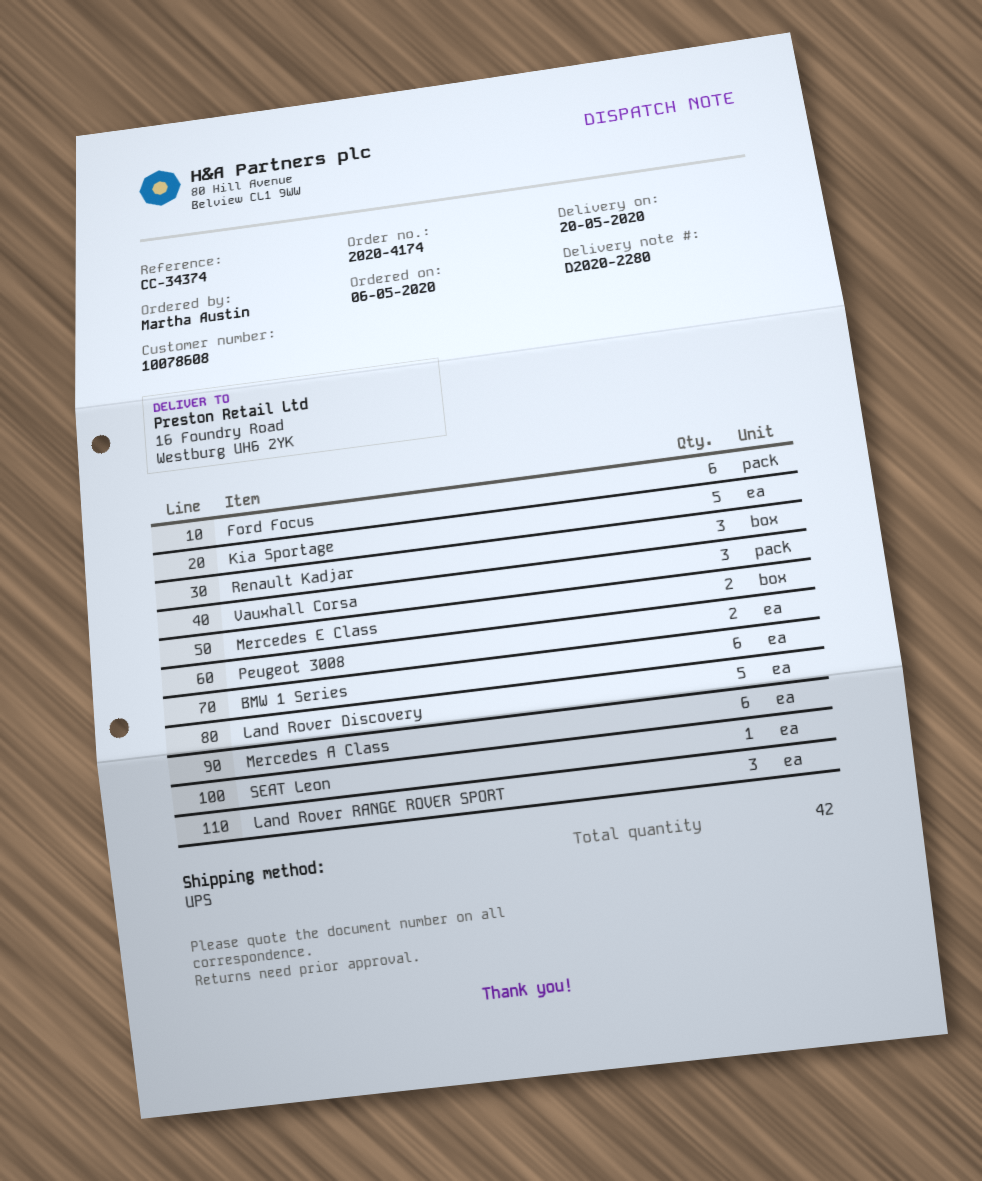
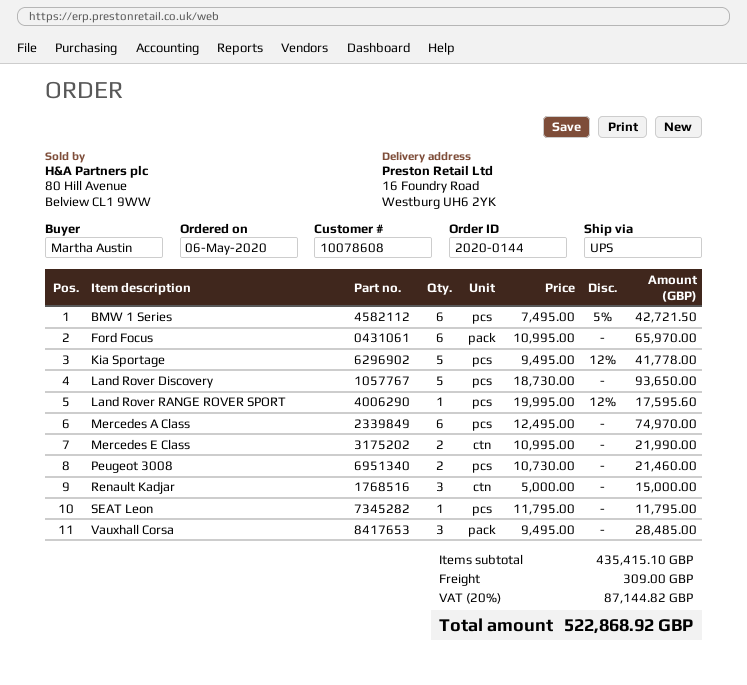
order number: 2020-4174 -> 2020-0144
Land Rover RANGE ROVER SPORT: 3 -> 1

